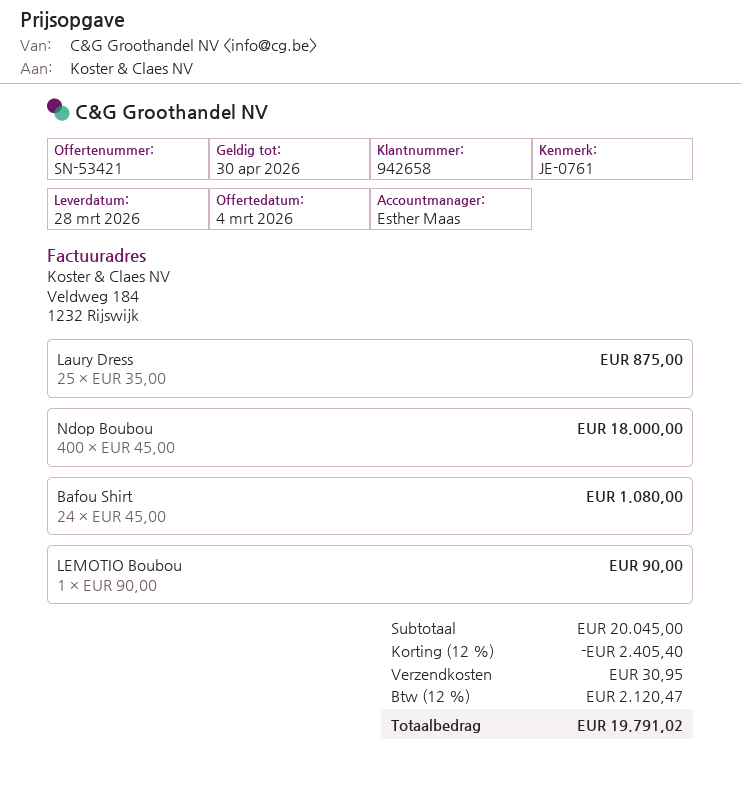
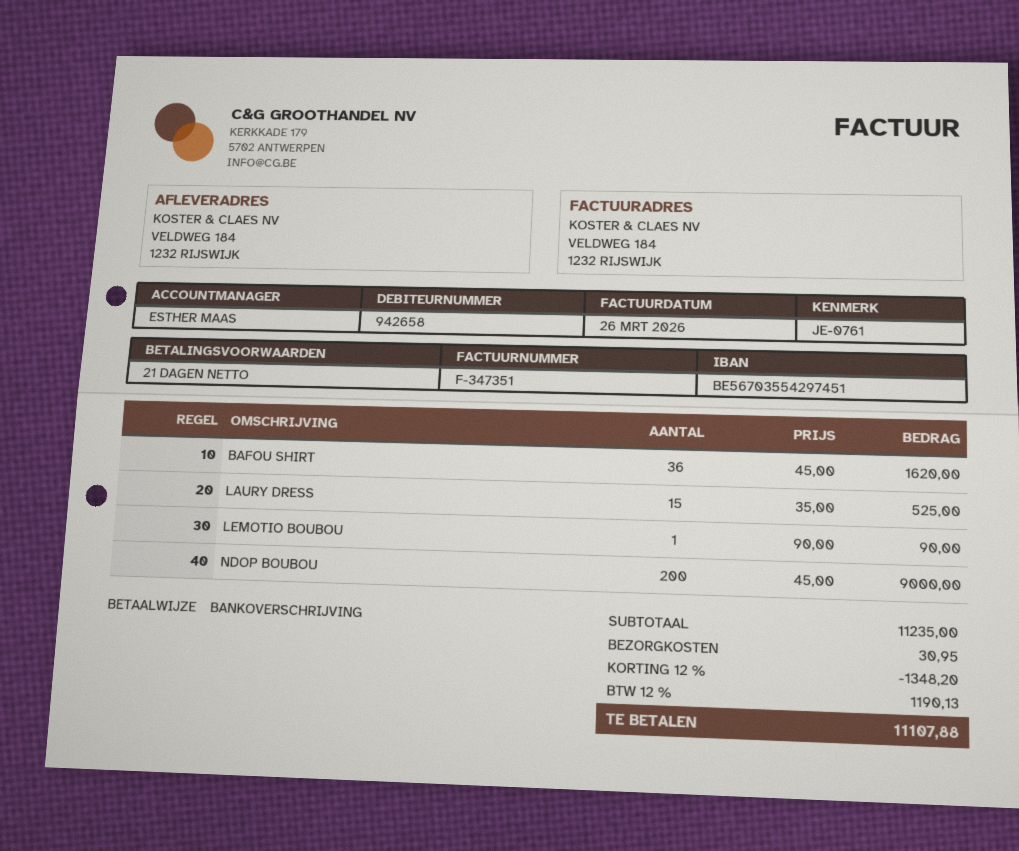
Laury Dress: 25 x 35.00 = 875.00 -> 15 x 35.00 = 525.00
Ndop Boubou: 400 x 45.00 = 18000.00 -> 200 x 45.00 = 9000.00
Bafou Shirt: 24 x 45.00 = 1080.00 -> 36 x 45.00 = 1620.00
subtotal: 20045.00 -> 11235.00
discount: 12% = 2405.40 -> 12% = 1348.20
tax: 12% = 2120.47 -> 12% = 1190.13
total: 19791.02 -> 11107.88

